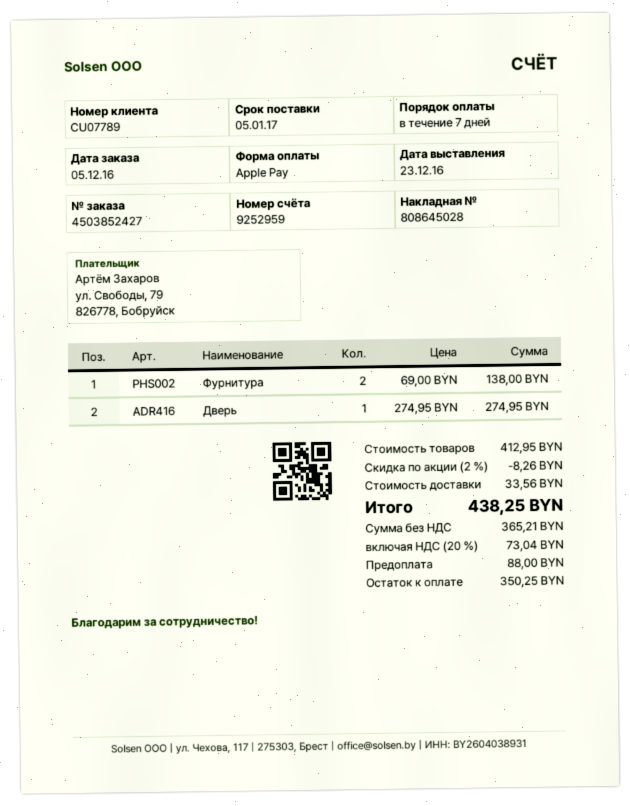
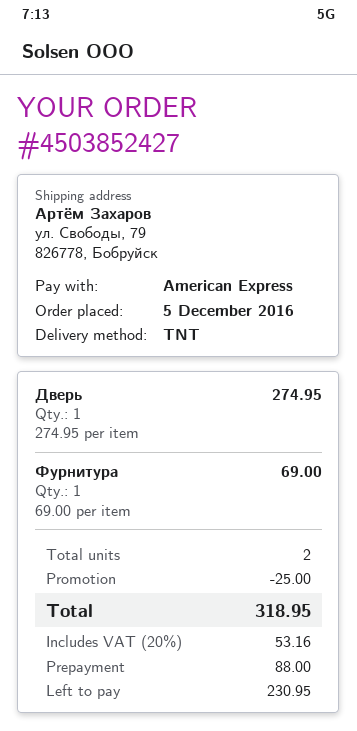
payment method: Apple Pay -> American Express
Фурнитура: 2 x 69.00 = 138.00 -> 1 x 69.00 = 69.00
discount: 8.26 -> 25.00
shipping: 33.56 -> none
tax: 20% = 73.04 -> 20% = 53.16
total: 438.25 -> 318.95
balance: 350.25 -> 230.95

